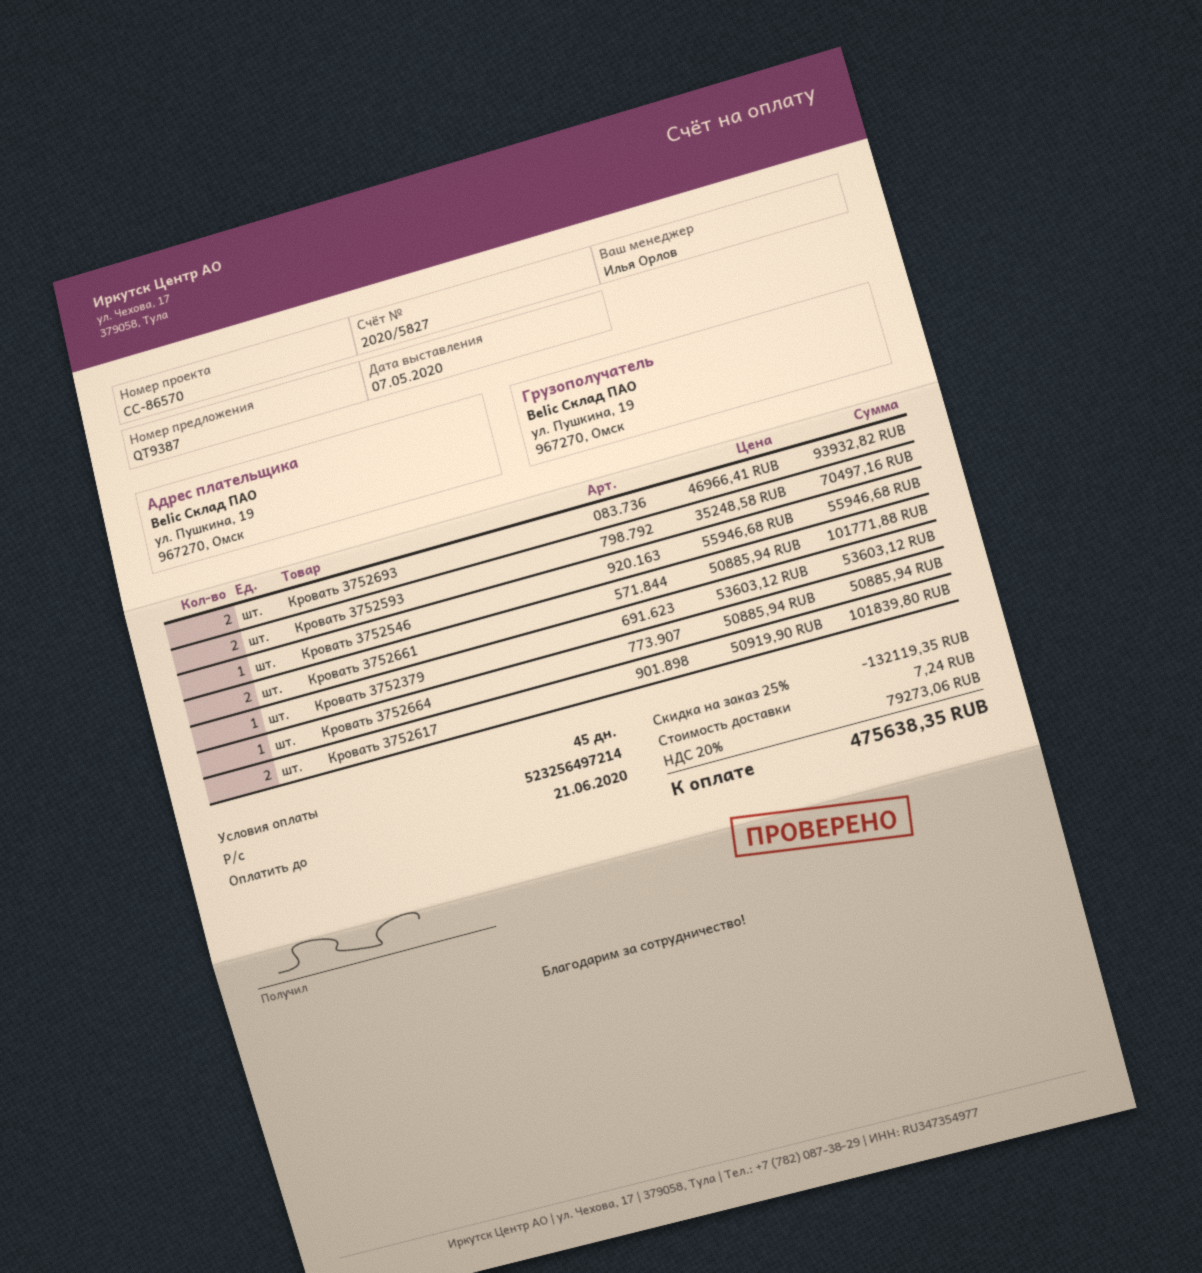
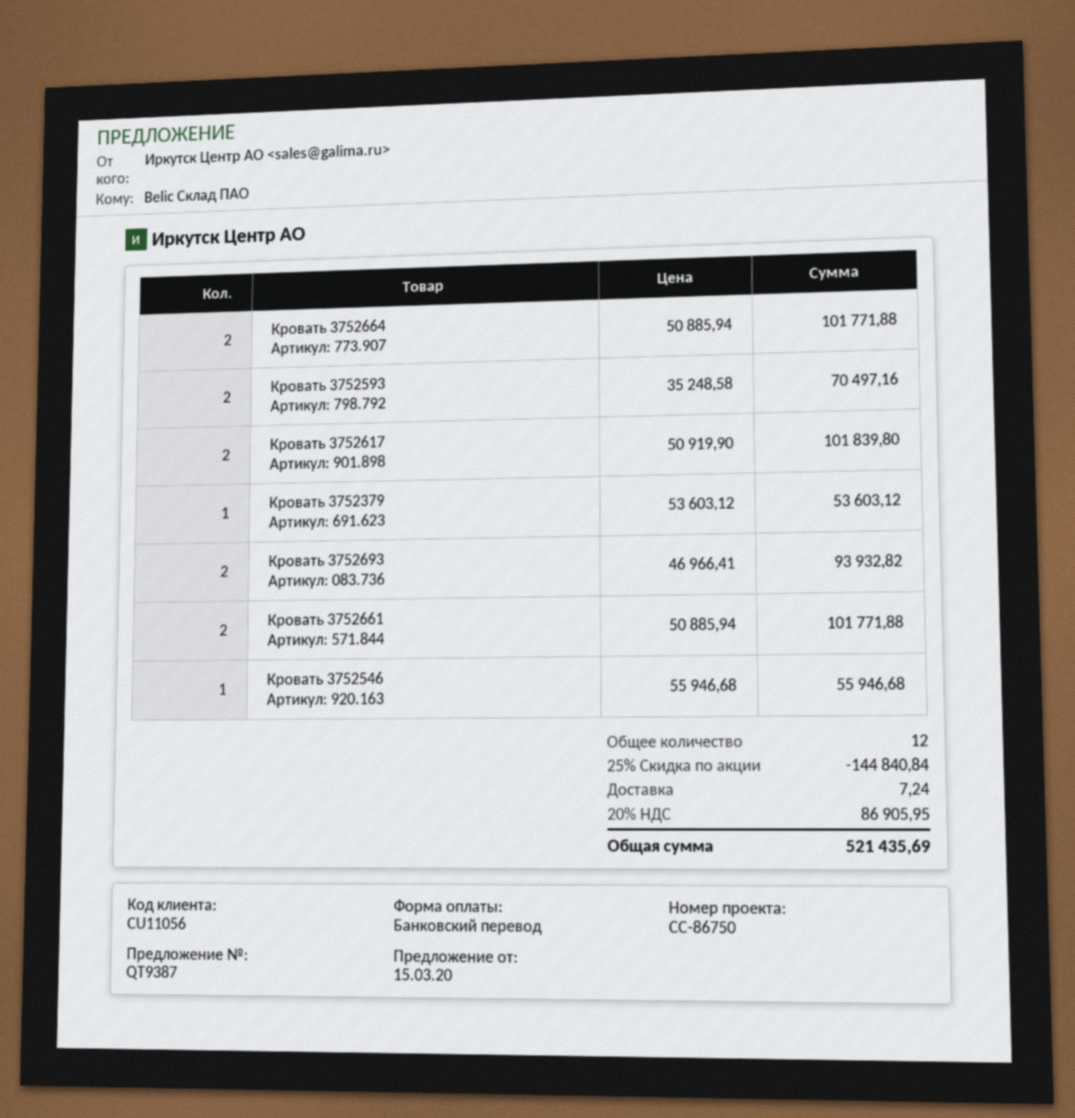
reference: CC-86570 -> CC-86750
Кровать 3752664: 1 x 50885.94 = 50885.94 -> 2 x 50885.94 = 101771.88
discount: 25% = 132119.35 -> 25% = 144840.84
tax: 20% = 79273.06 -> 20% = 86905.95
total: 475638.35 -> 521435.69

